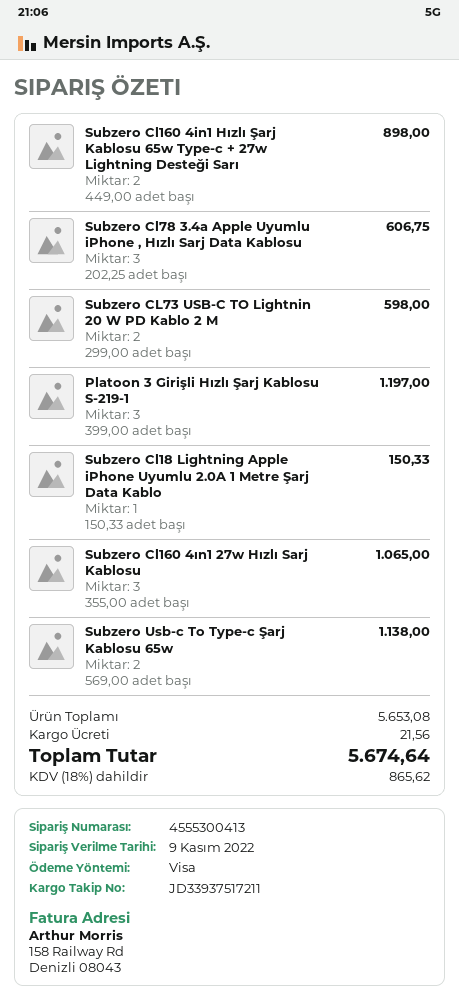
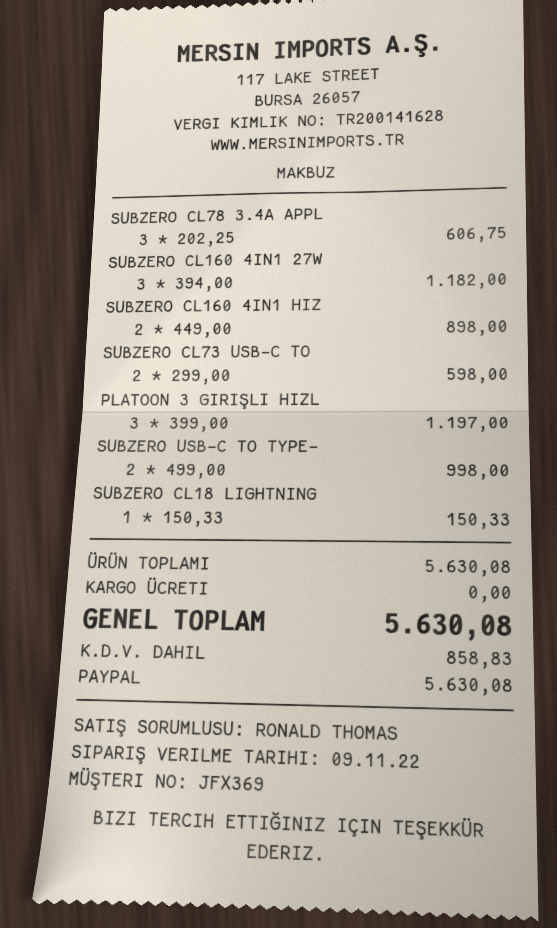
payment method: Visa -> PayPal
Subzero Cl160 4ın1 27w Hızlı Sarj Kablosu: 3 x 355.00 = 1065.00 -> 3 x 394.00 = 1182.00
Subzero Usb-c To Type-c Şarj Kablosu 65w: 2 x 569.00 = 1138.00 -> 2 x 499.00 = 998.00
subtotal: 5653.08 -> 5630.08
shipping: 21.56 -> 0.00
tax: 865.62 -> 858.83
total: 5674.64 -> 5630.08

